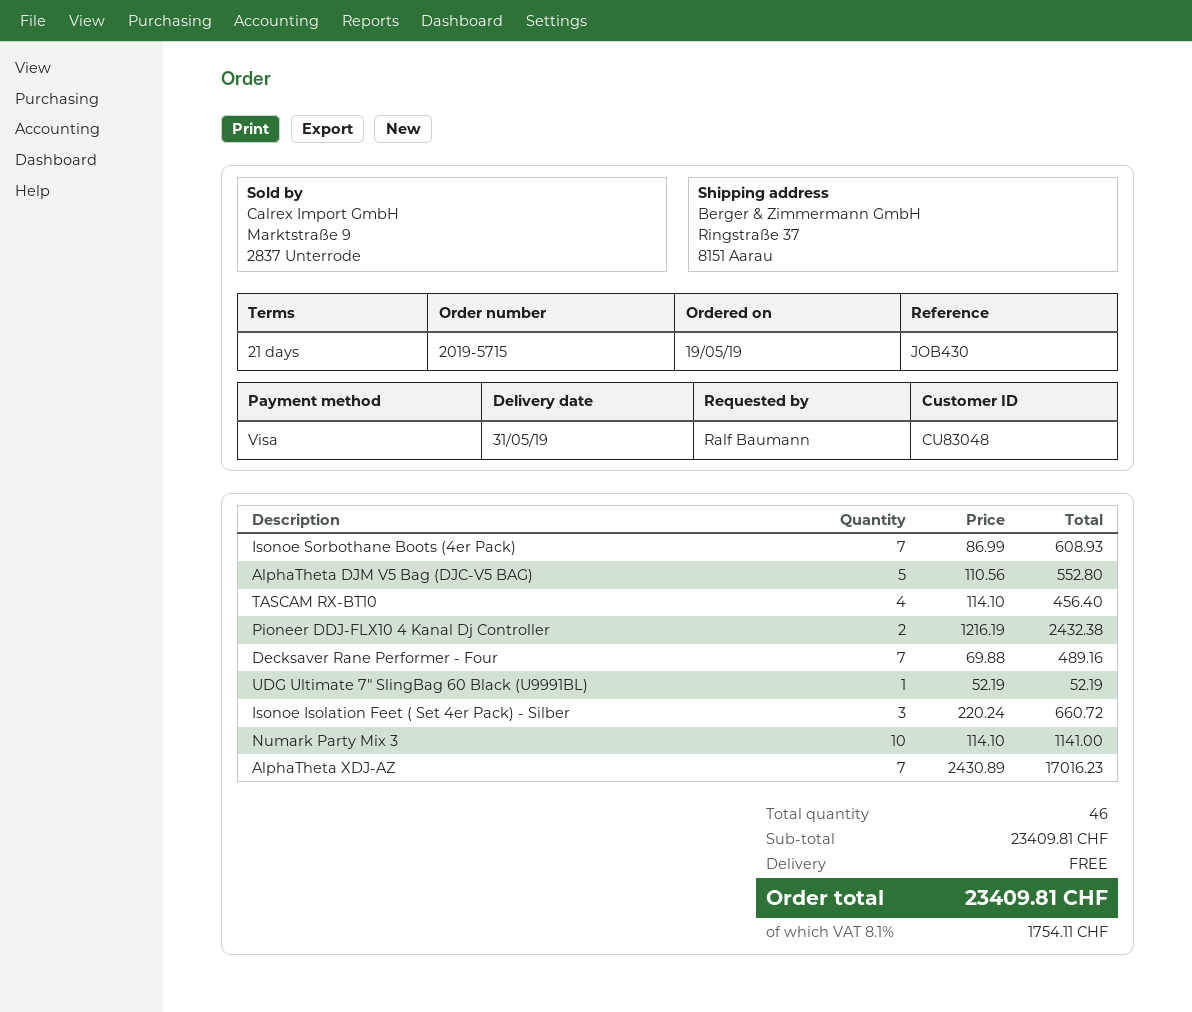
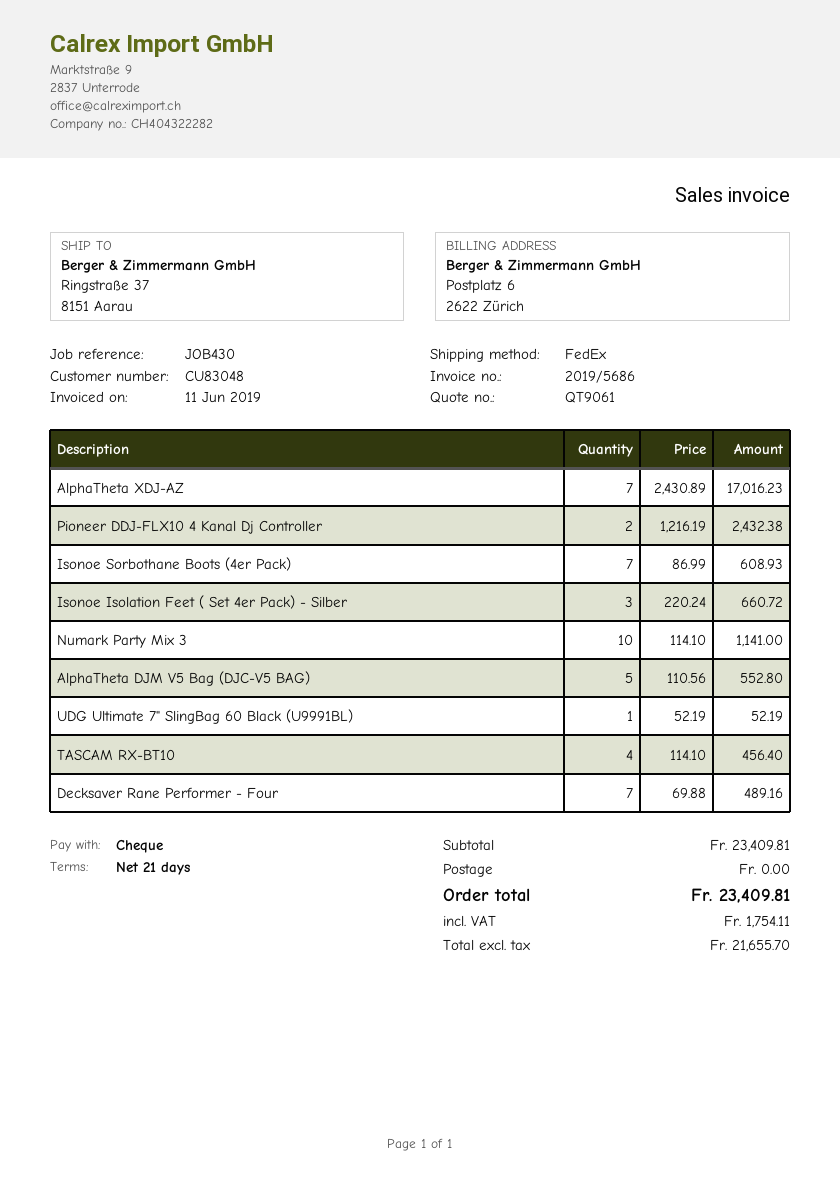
payment method: Visa -> cheque

